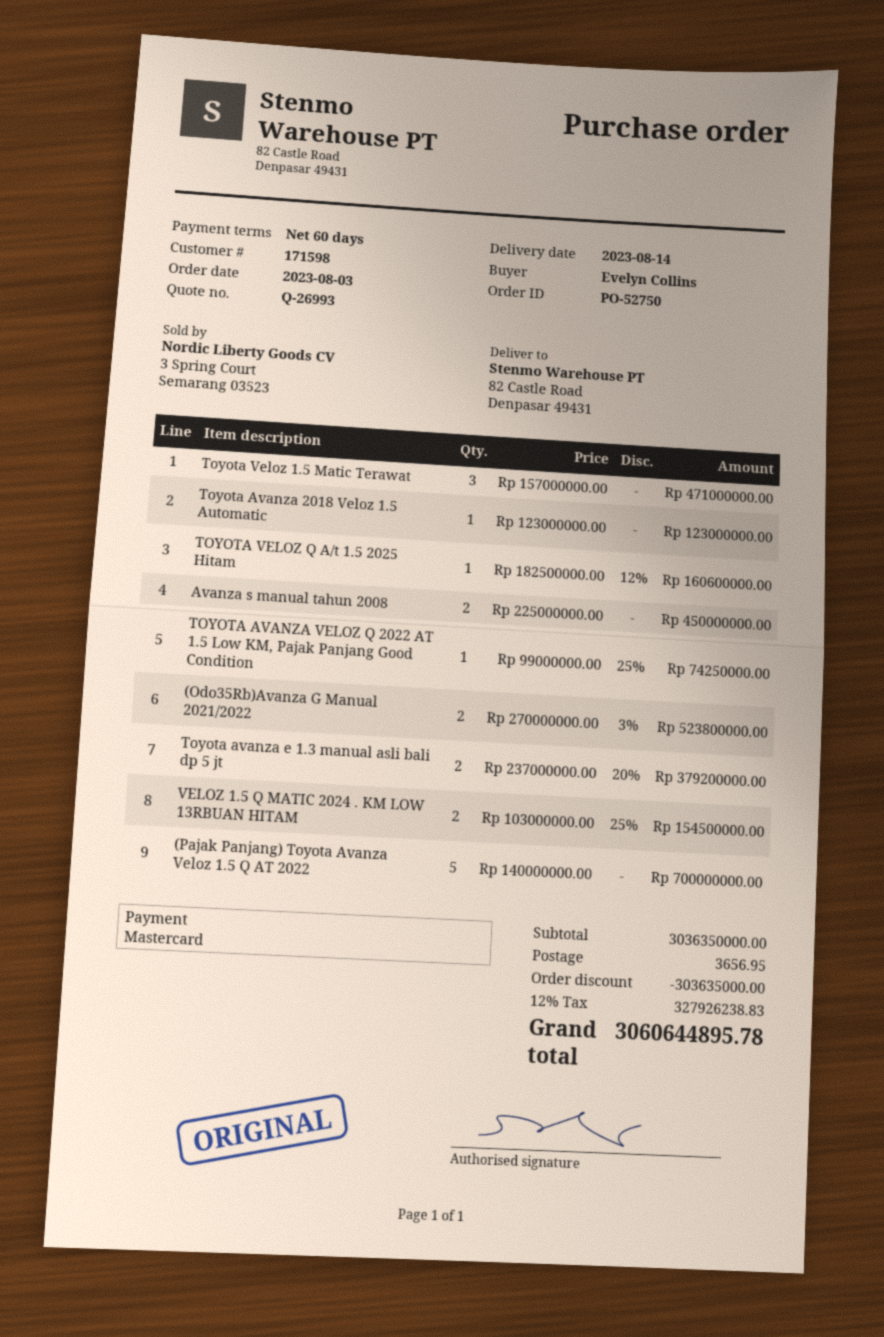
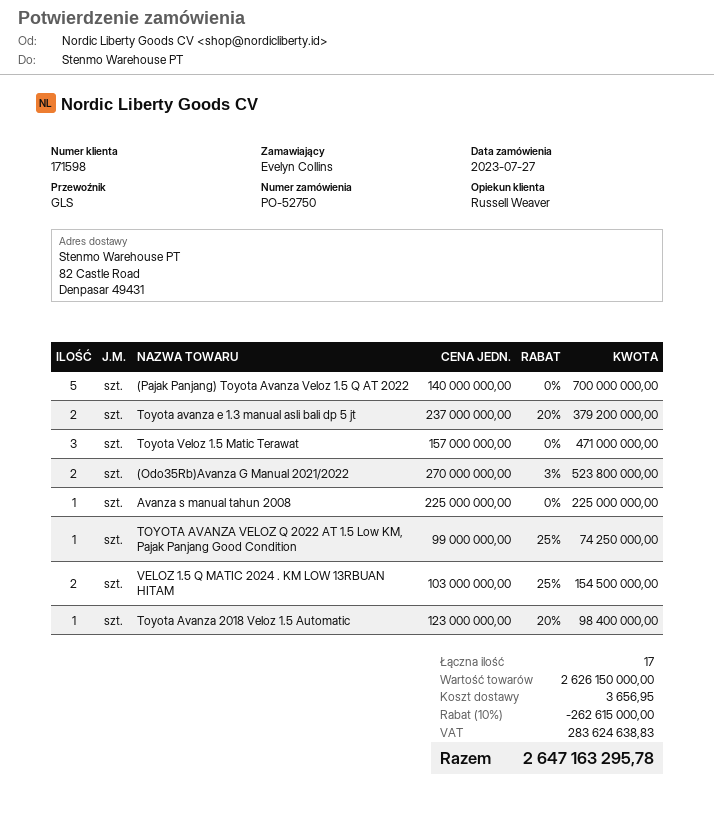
order date: 2023-08-03 -> 2023-07-27
Toyota Avanza 2018 Veloz 1.5 Automatic: 1 x 123000000.00 = 123000000.00 -> 1 x 123000000.00 - 20% = 98400000.00
TOYOTA VELOZ Q A/t 1.5 2025 Hitam: 1 x 182500000.00 - 12% = 160600000.00 -> none
Avanza s manual tahun 2008: 2 x 225000000.00 = 450000000.00 -> 1 x 225000000.00 = 225000000.00
subtotal: 3036350000.00 -> 2626150000.00
discount: 303635000.00 -> 262615000.00
tax: 327926238.83 -> 283624638.83
total: 3060644895.78 -> 2647163295.78

